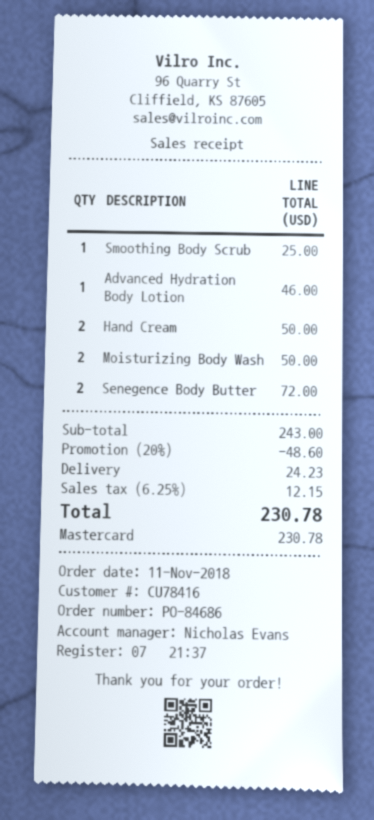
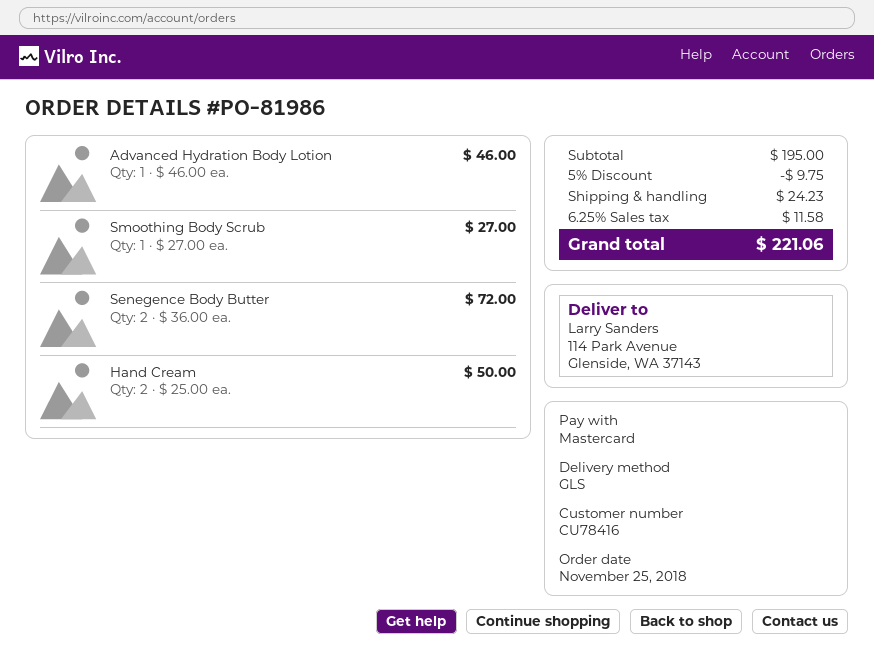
order number: PO-84686 -> PO-81986
order date: 2018-11-11 -> 2018-11-25
Smoothing Body Scrub: 1 for 25.00 -> 1 for 27.00
Moisturizing Body Wash: 2 for 50.00 -> none
subtotal: 243.00 -> 195.00
discount: 20% = 48.60 -> 5% = 9.75
tax: 6.25% = 12.15 -> 6.25% = 11.58
total: 230.78 -> 221.06

